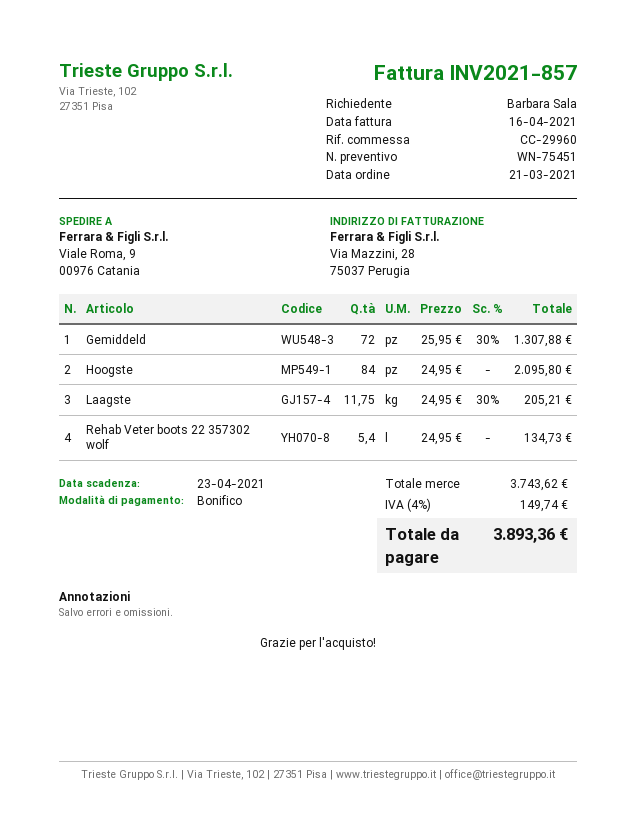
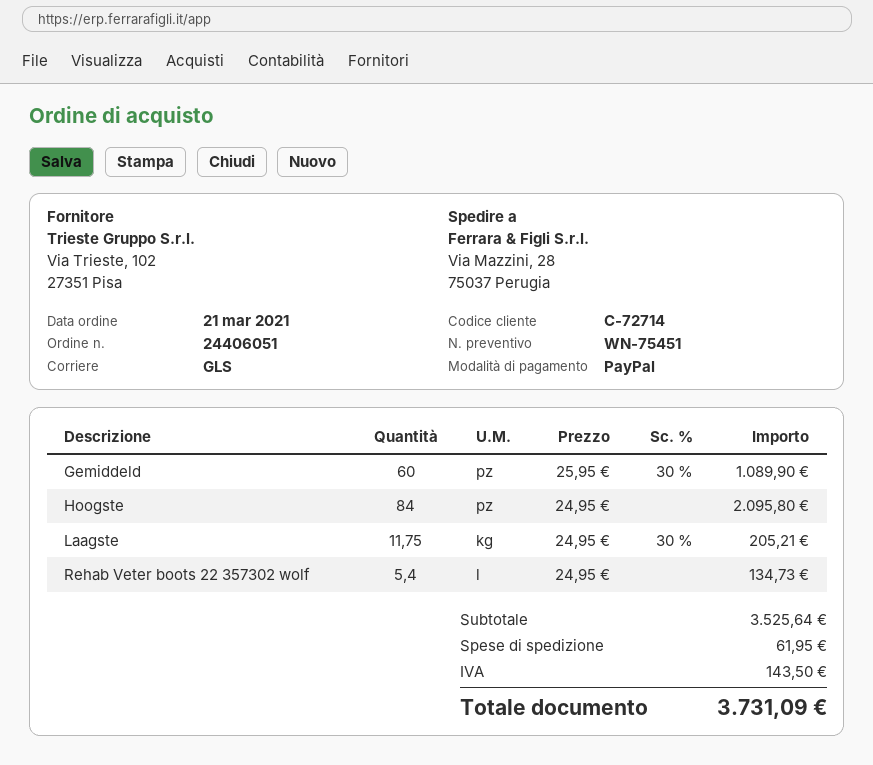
payment method: bank transfer -> PayPal
ship to: Viale Roma, 9, 00976 Catania -> Via Mazzini, 28, 75037 Perugia
Gemiddeld: 72 x 25.95 - 30% = 1307.88 -> 60 x 25.95 - 30% = 1089.90
subtotal: 3743.62 -> 3525.64
shipping: none -> 61.95
tax: 149.74 -> 143.50
total: 3893.36 -> 3731.09

